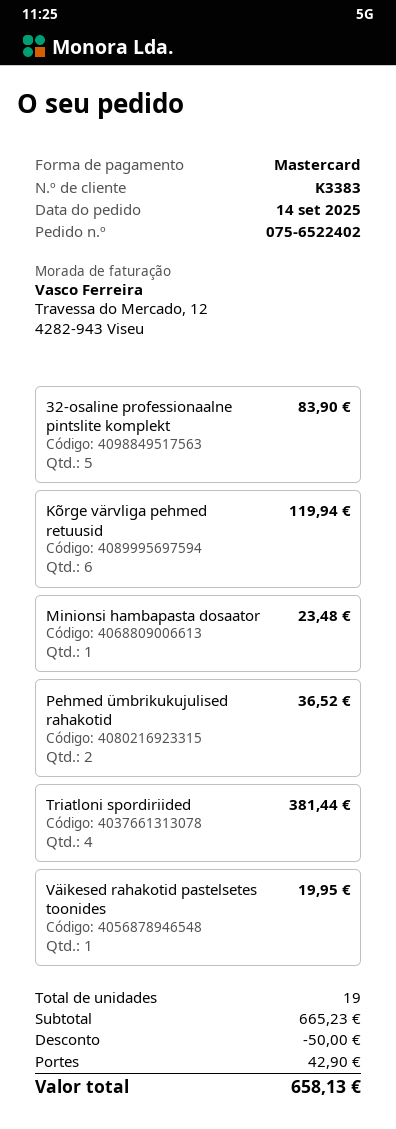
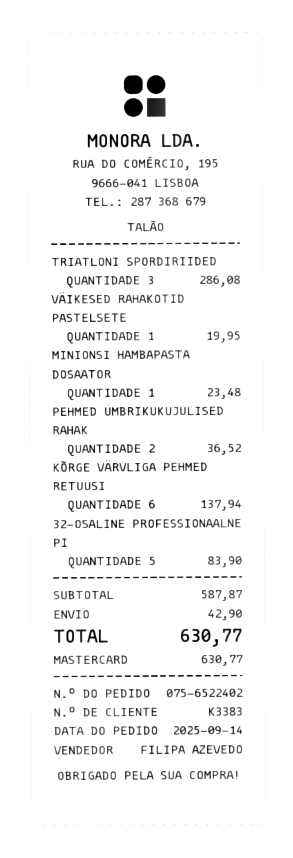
Kõrge värvliga pehmed retuusid: 6 for 119.94 -> 6 for 137.94
Triatloni spordiriided: 4 for 381.44 -> 3 for 286.08
subtotal: 665.23 -> 587.87
discount: 50.00 -> none
total: 658.13 -> 630.77

